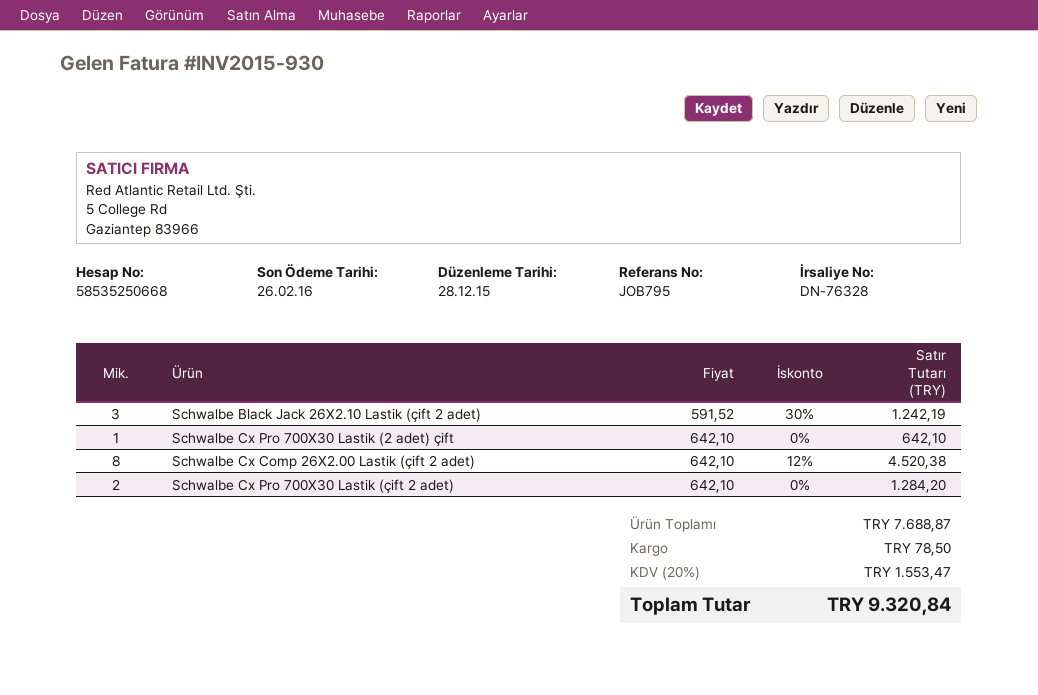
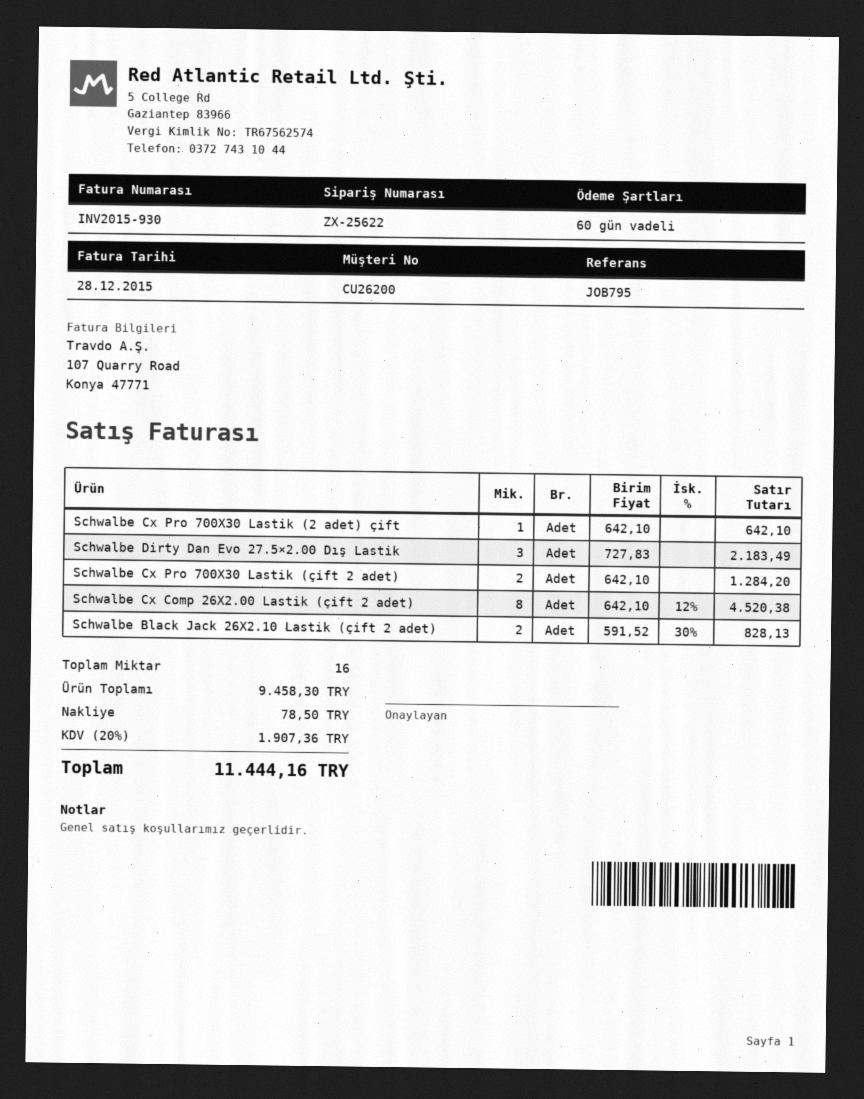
Schwalbe Black Jack 26X2.10 Lastik (çift 2 adet): 3 x 591.52 - 30% = 1242.19 -> 2 x 591.52 - 30% = 828.13
Schwalbe Dirty Dan Evo 27.5×2.00 Dış Lastik: none -> 3 x 727.83 = 2183.49
subtotal: 7688.87 -> 9458.30
tax: 20% = 1553.47 -> 20% = 1907.36
total: 9320.84 -> 11444.16

